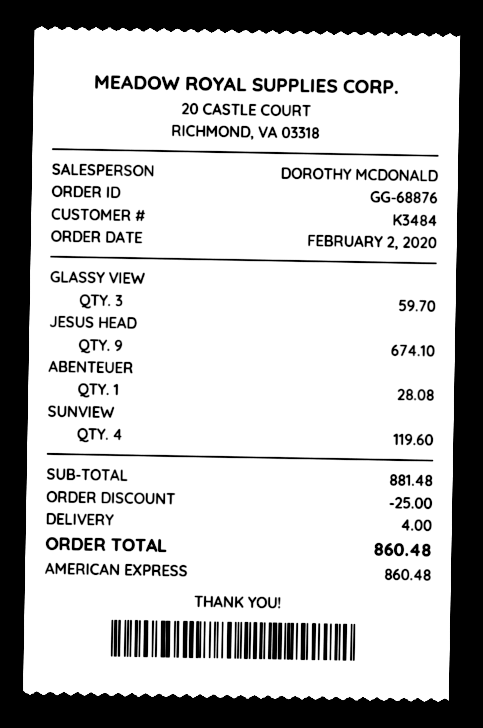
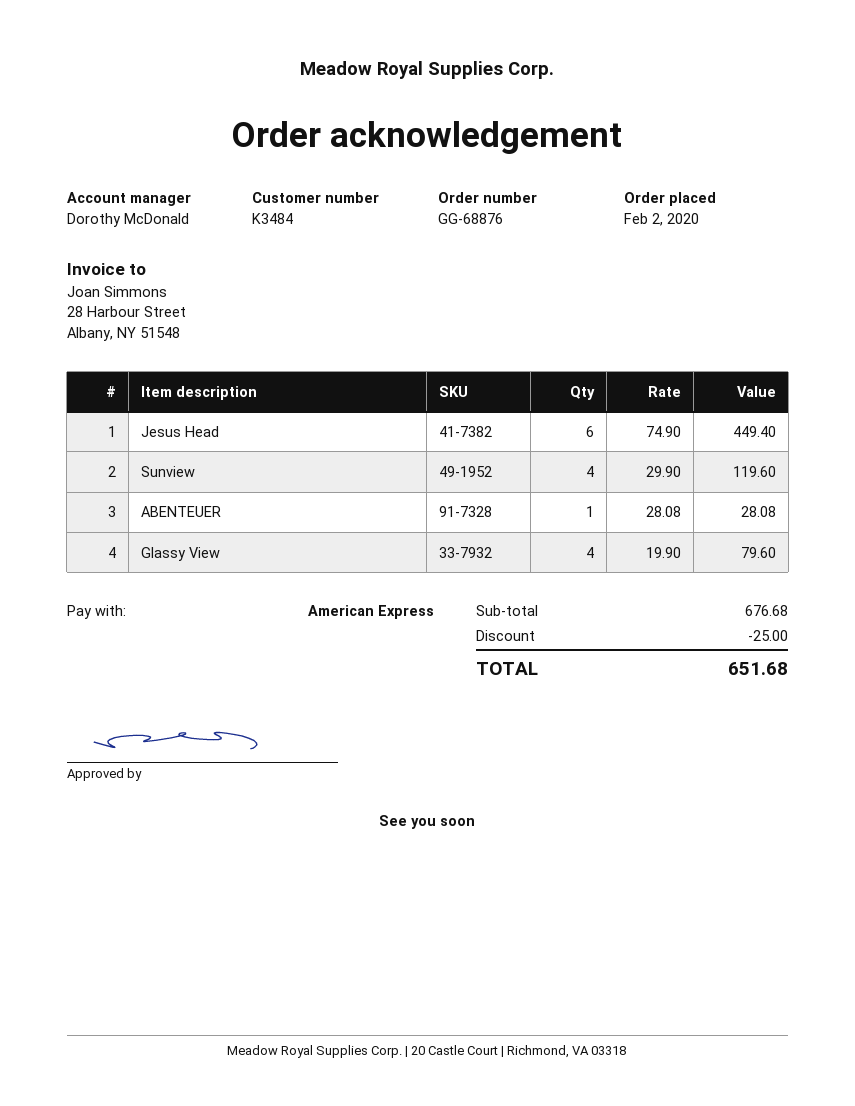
GLASSY VIEW: 3 for 59.70 -> 4 for 79.60
JESUS HEAD: 9 for 674.10 -> 6 for 449.40
subtotal: 881.48 -> 676.68
shipping: 4.00 -> none
total: 860.48 -> 651.68

